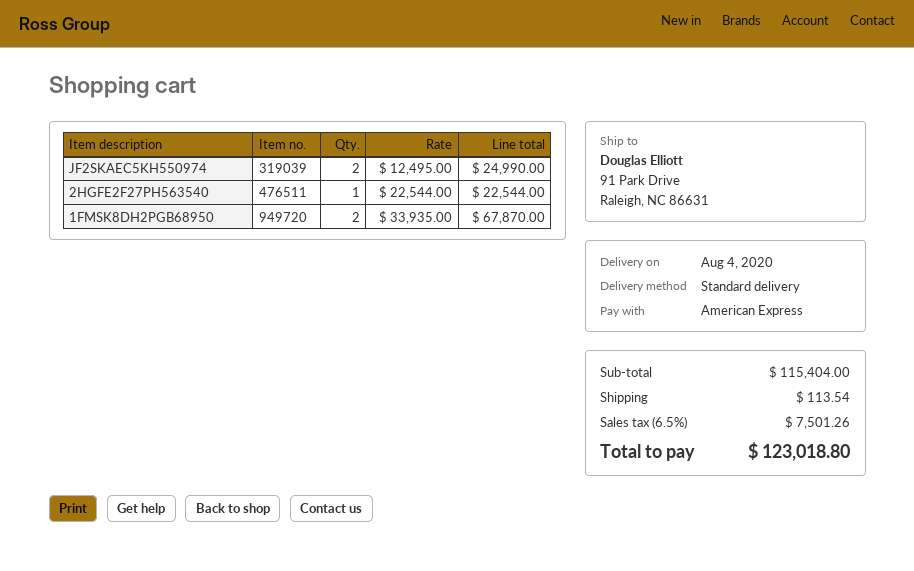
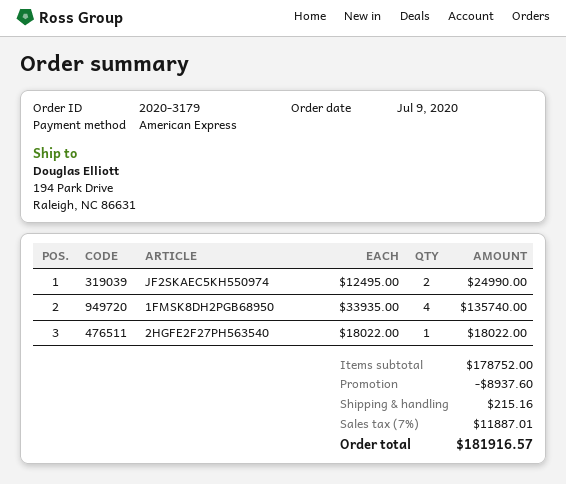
ship to: 91 Park Drive, Raleigh, NC 86631 -> 194 Park Drive, Raleigh, NC 86631
2HGFE2F27PH563540: 1 x 22544.00 = 22544.00 -> 1 x 18022.00 = 18022.00
1FMSK8DH2PGB68950: 2 x 33935.00 = 67870.00 -> 4 x 33935.00 = 135740.00
subtotal: 115404.00 -> 178752.00
discount: none -> 8937.60
shipping: 113.54 -> 215.16
tax: 6.5% = 7501.26 -> 7% = 11887.01
total: 123018.80 -> 181916.57

